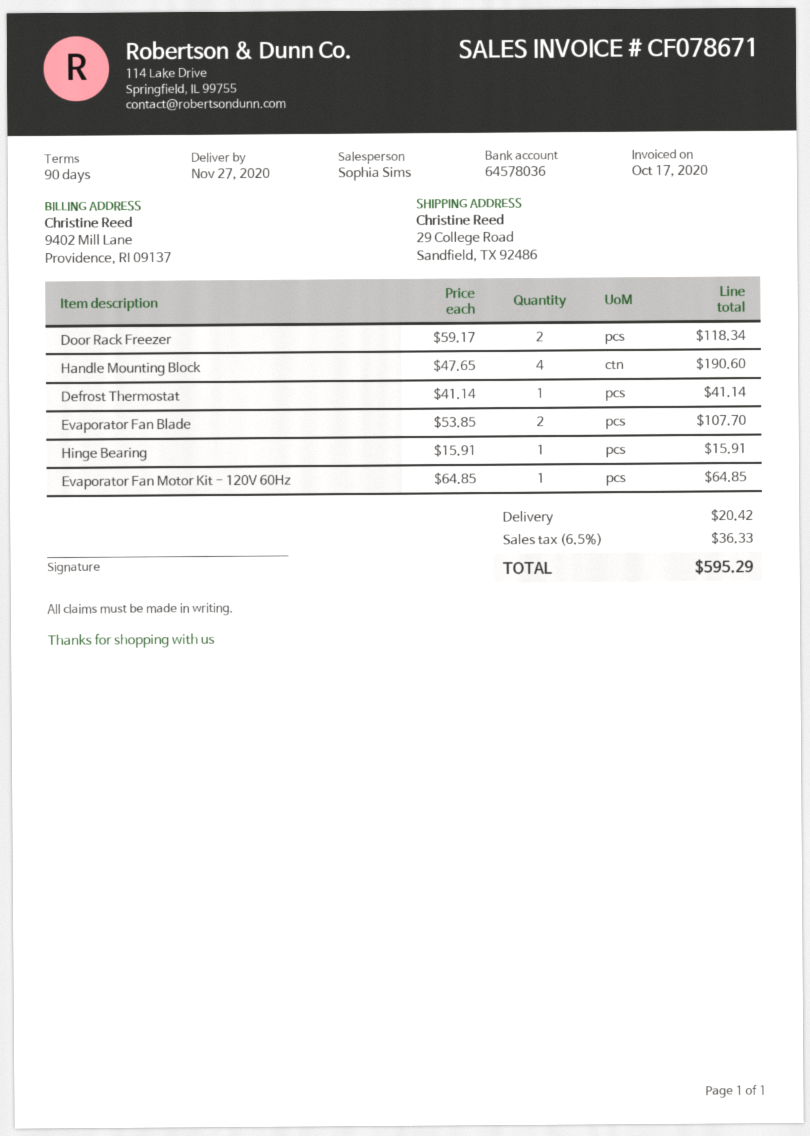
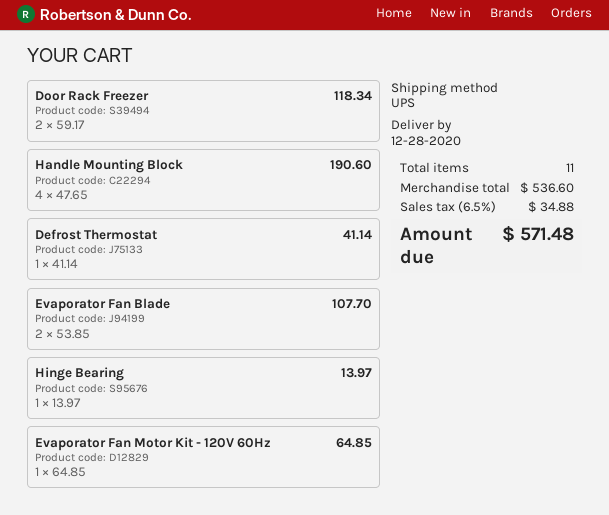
delivery date: 2020-11-27 -> 2020-12-28
Hinge Bearing: 1 x 15.91 = 15.91 -> 1 x 13.97 = 13.97
shipping: 20.42 -> none
tax: 6.5% = 36.33 -> 6.5% = 34.88
total: 595.29 -> 571.48

